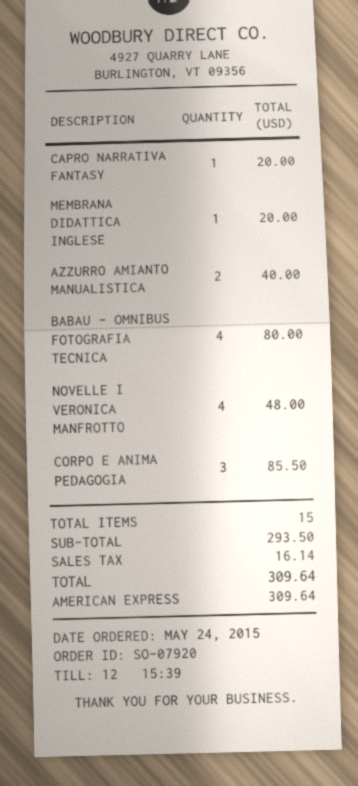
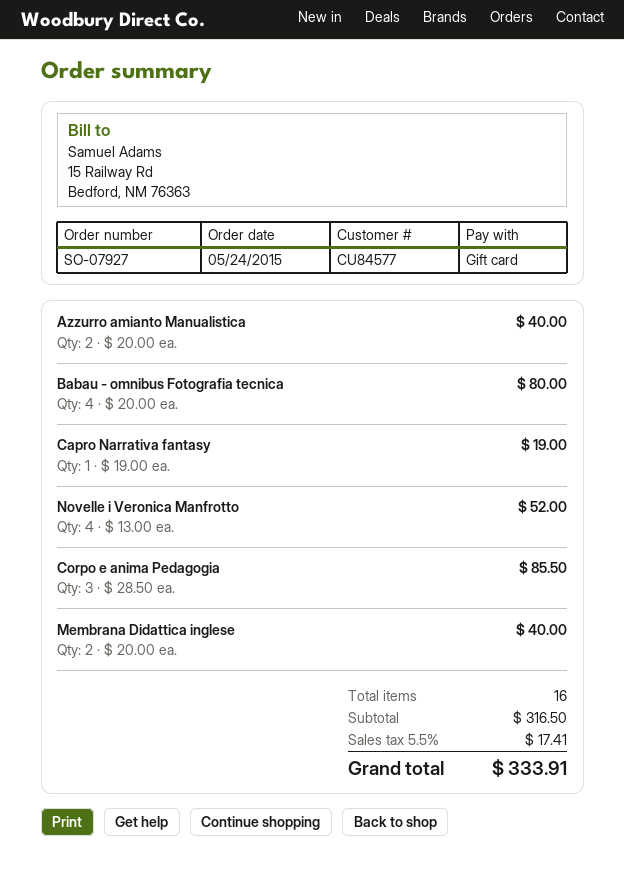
order number: SO-07920 -> SO-07927
payment method: American Express -> gift card
CAPRO NARRATIVA FANTASY: 1 for 20.00 -> 1 for 19.00
MEMBRANA DIDATTICA INGLESE: 1 for 20.00 -> 2 for 40.00
NOVELLE I VERONICA MANFROTTO: 4 for 48.00 -> 4 for 52.00
total quantity: 15 -> 16
subtotal: 293.50 -> 316.50
tax: 16.14 -> 17.41
total: 309.64 -> 333.91

